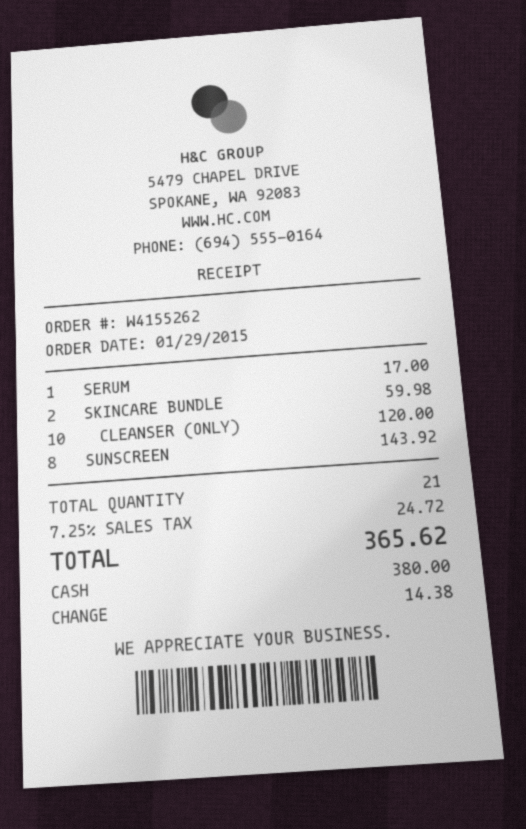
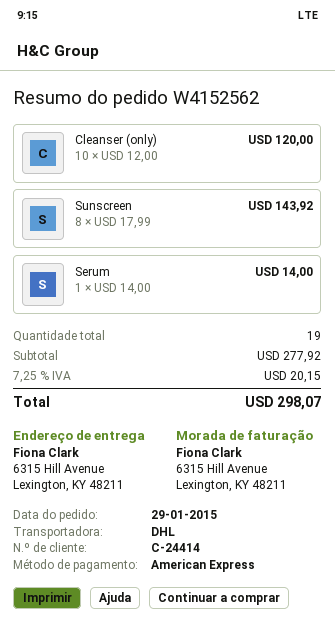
order number: W4155262 -> W4152562
payment method: cash -> American Express
SERUM: 1 for 17.00 -> 1 for 14.00
SKINCARE BUNDLE: 2 for 59.98 -> none
total quantity: 21 -> 19
tax: 7.25% = 24.72 -> 7.25% = 20.15
total: 365.62 -> 298.07

